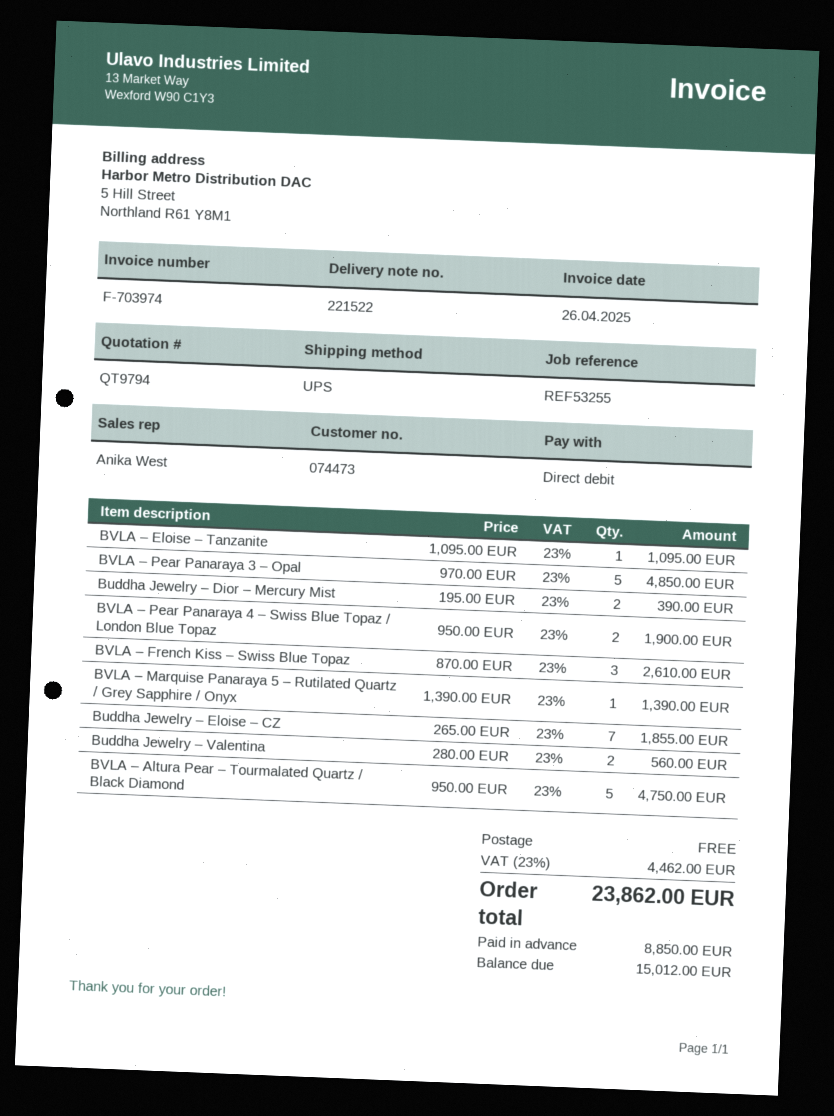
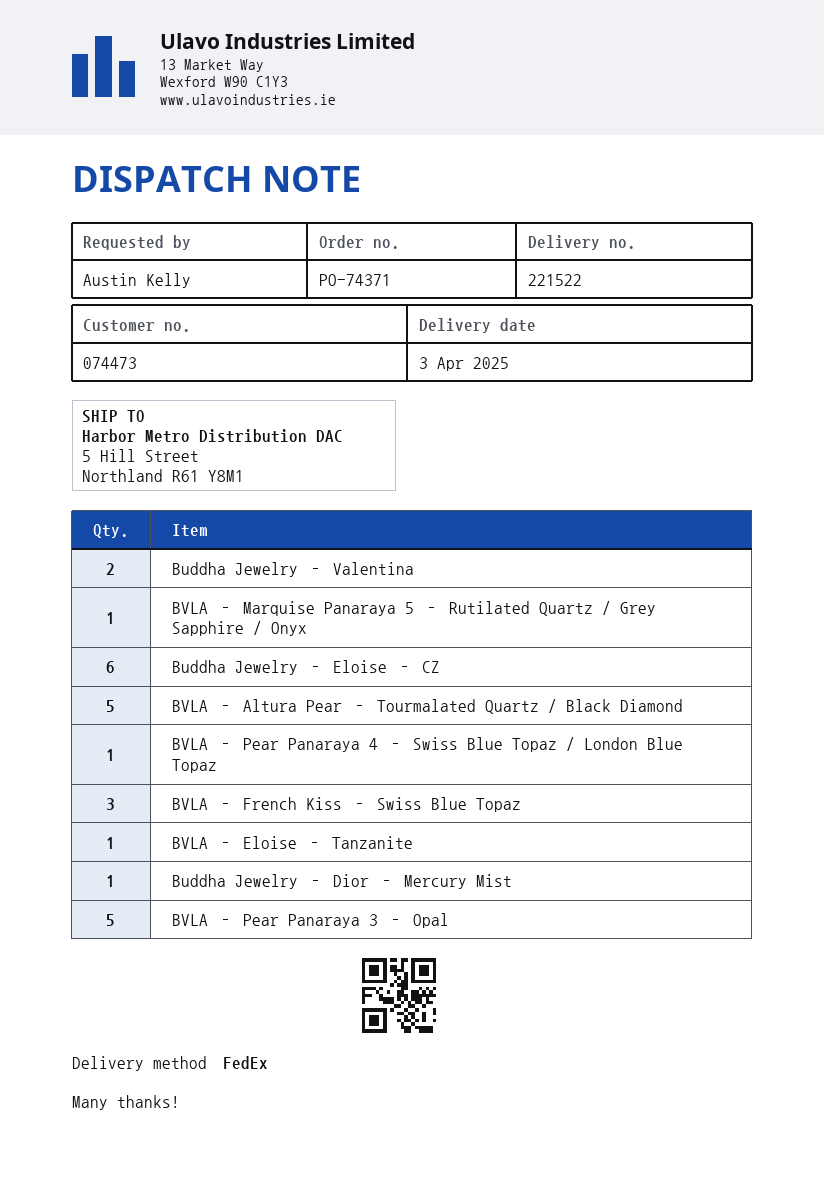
shipping method: UPS -> FedEx
Buddha Jewelry – Dior – Mercury Mist: 2 -> 1
BVLA – Pear Panaraya 4 – Swiss Blue Topaz / London Blue Topaz: 2 -> 1
Buddha Jewelry – Eloise – CZ: 7 -> 6

